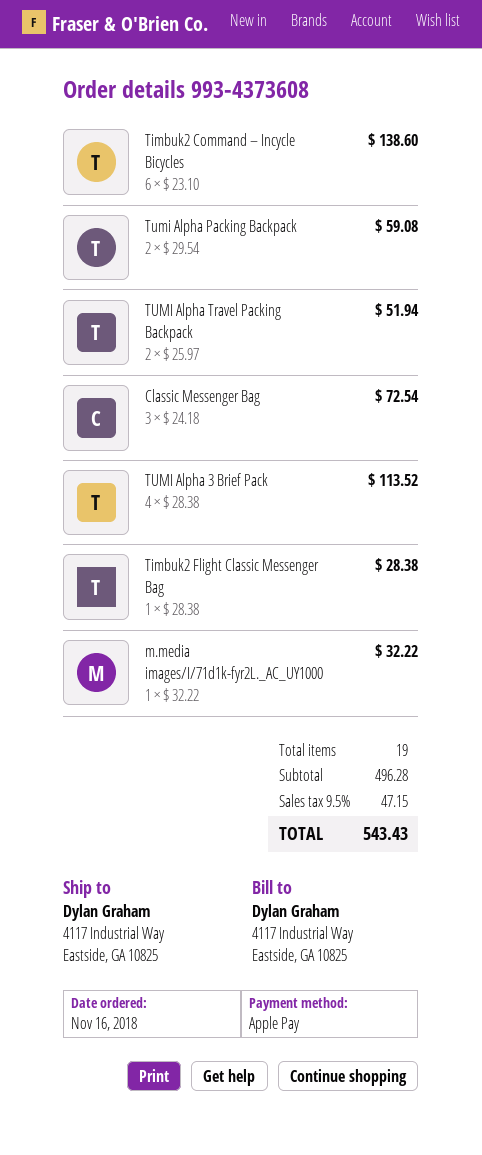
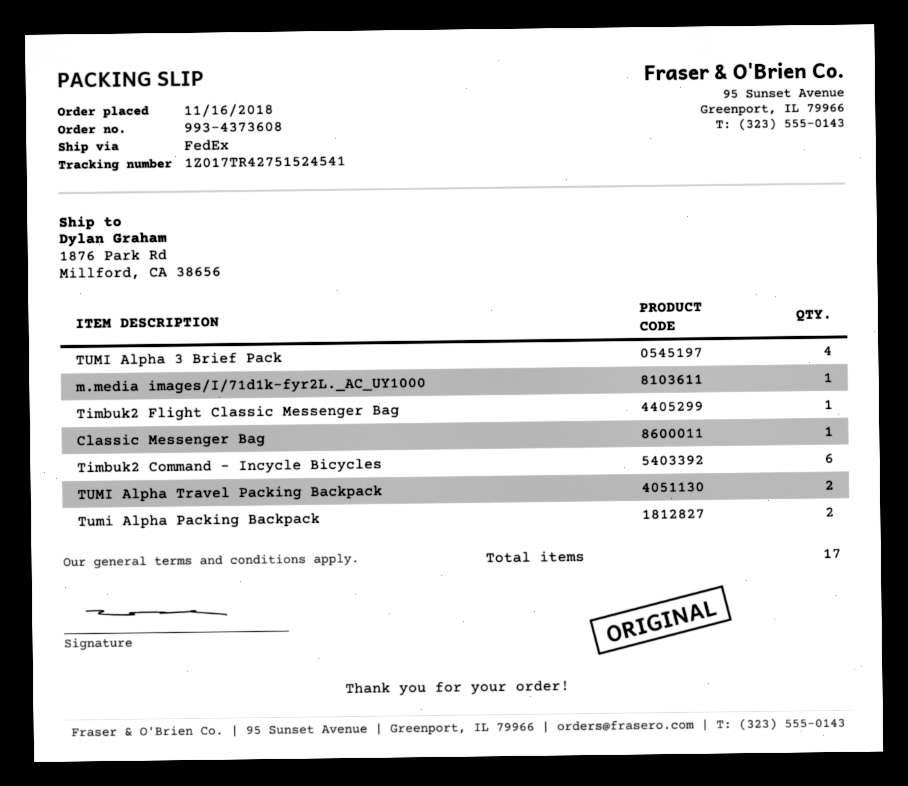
ship to: 4117 Industrial Way, Eastside, GA 10825 -> 1876 Park Rd, Millford, CA 38656
Classic Messenger Bag: 3 -> 1
total quantity: 19 -> 17

